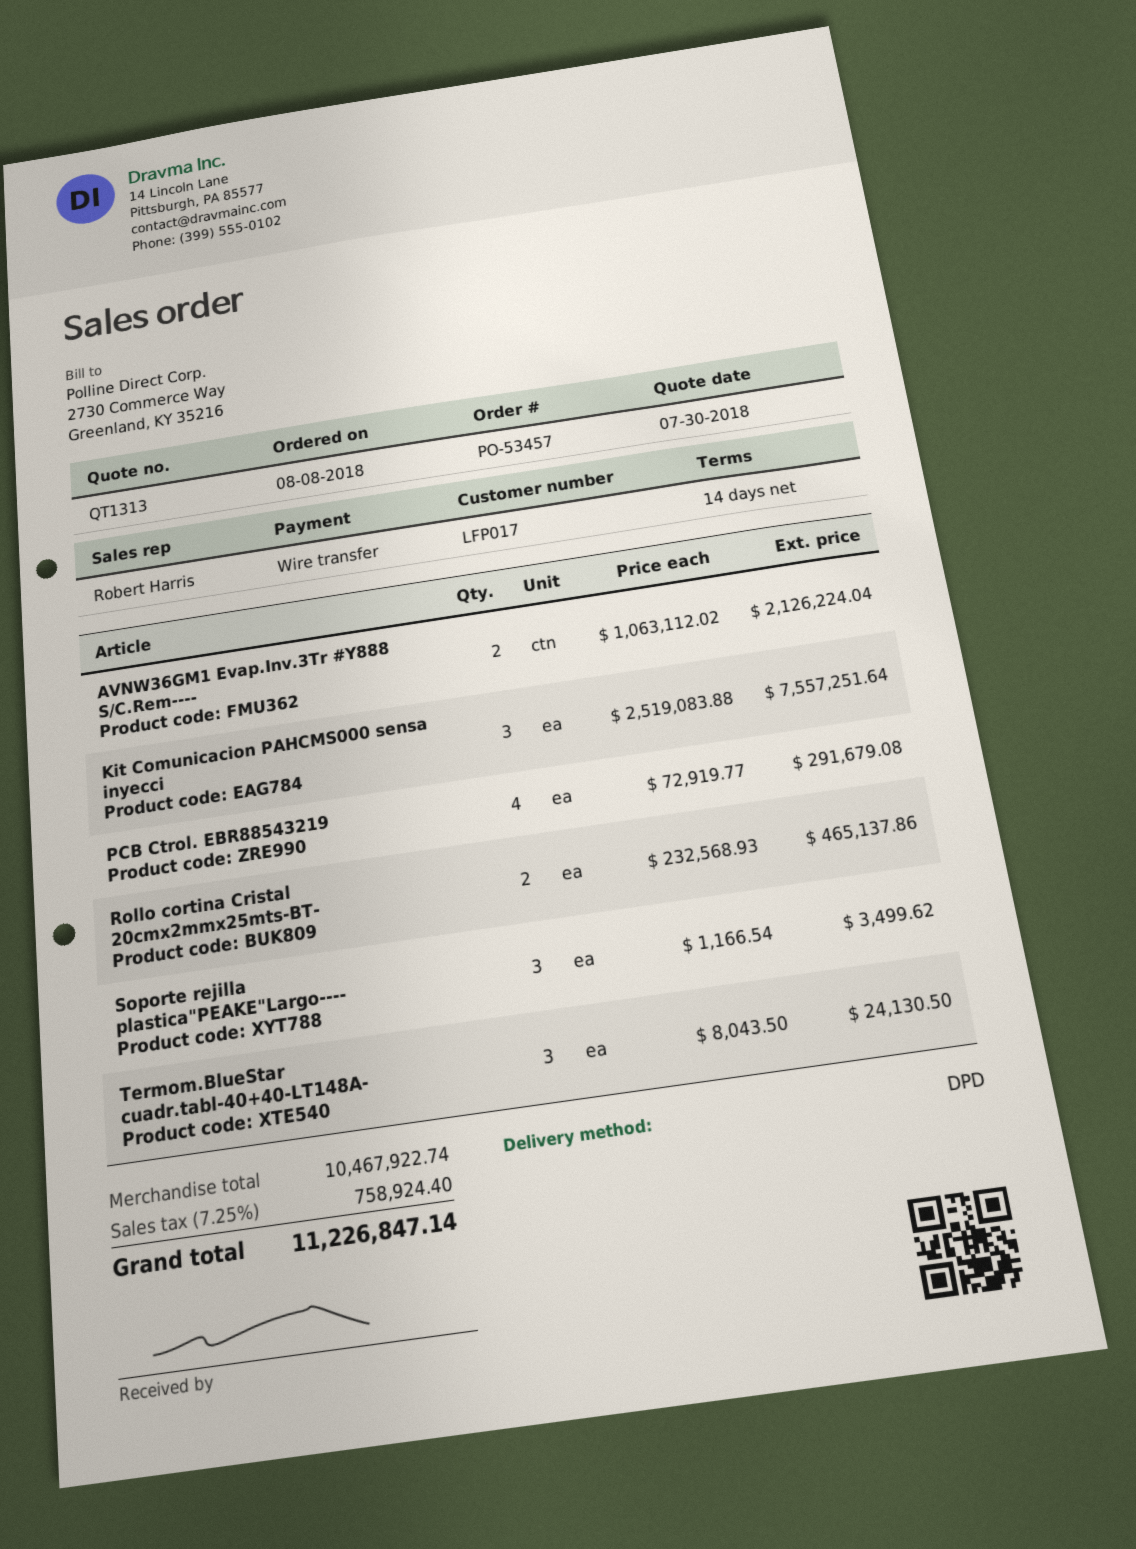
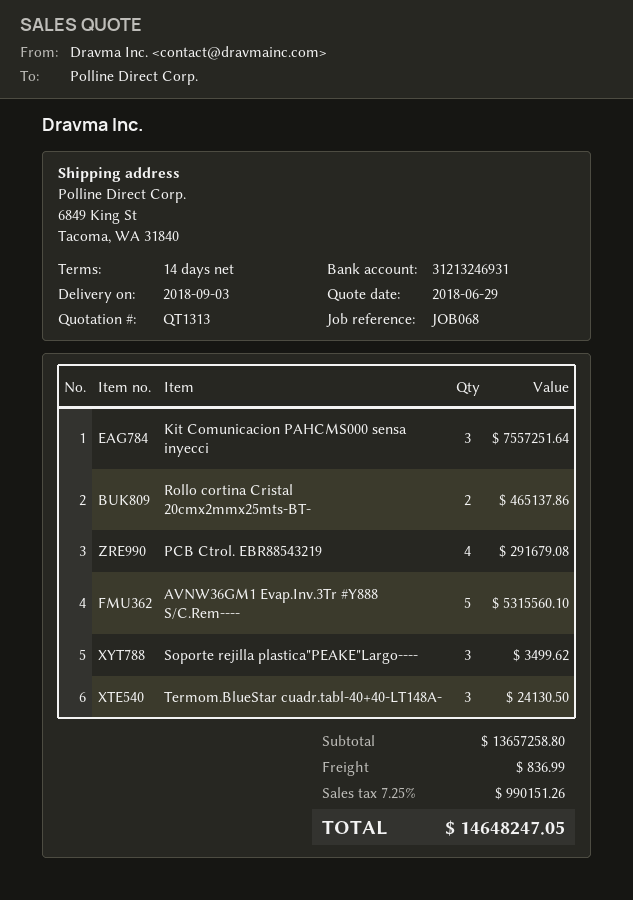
quote date: 2018-07-30 -> 2018-06-29
AVNW36GM1 Evap.Inv.3Tr #Y888 S/C.Rem----: 2 for 2126224.04 -> 5 for 5315560.10
subtotal: 10467922.74 -> 13657258.80
shipping: none -> 836.99
tax: 7.25% = 758924.40 -> 7.25% = 990151.26
total: 11226847.14 -> 14648247.05

